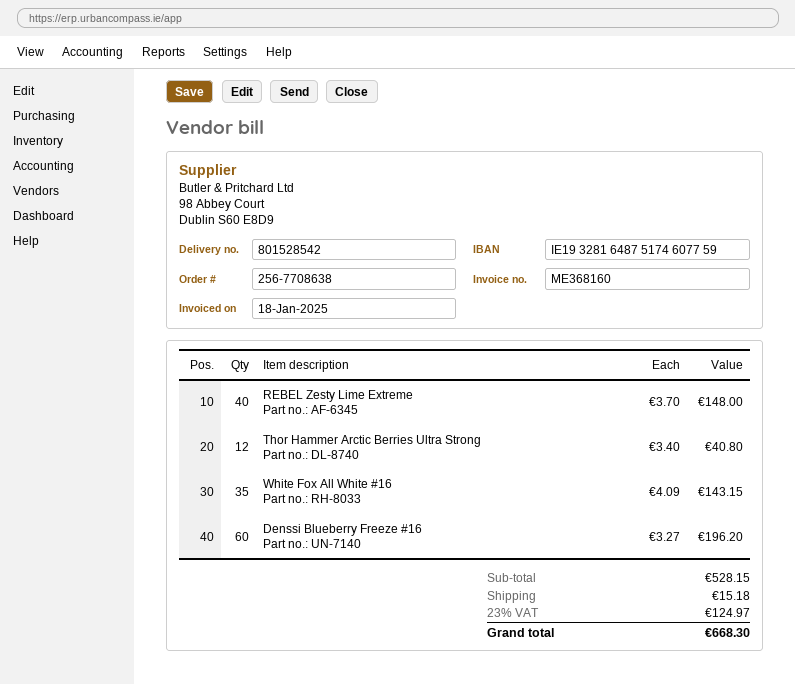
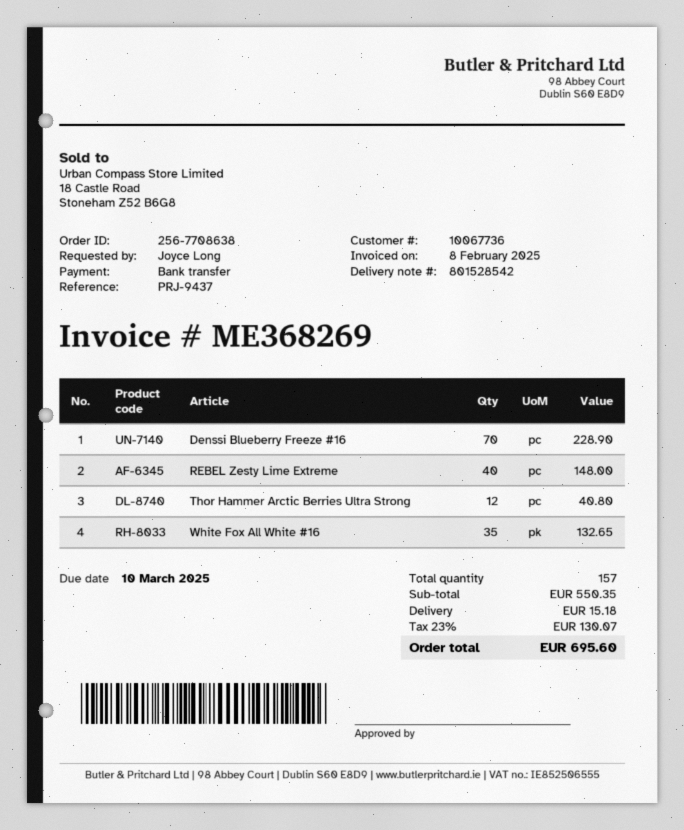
invoice number: ME368160 -> ME368269
invoice date: 2025-01-18 -> 2025-02-08
White Fox All White #16: 35 for 143.15 -> 35 for 132.65
Denssi Blueberry Freeze #16: 60 for 196.20 -> 70 for 228.90
subtotal: 528.15 -> 550.35
tax: 23% = 124.97 -> 23% = 130.07
total: 668.30 -> 695.60

